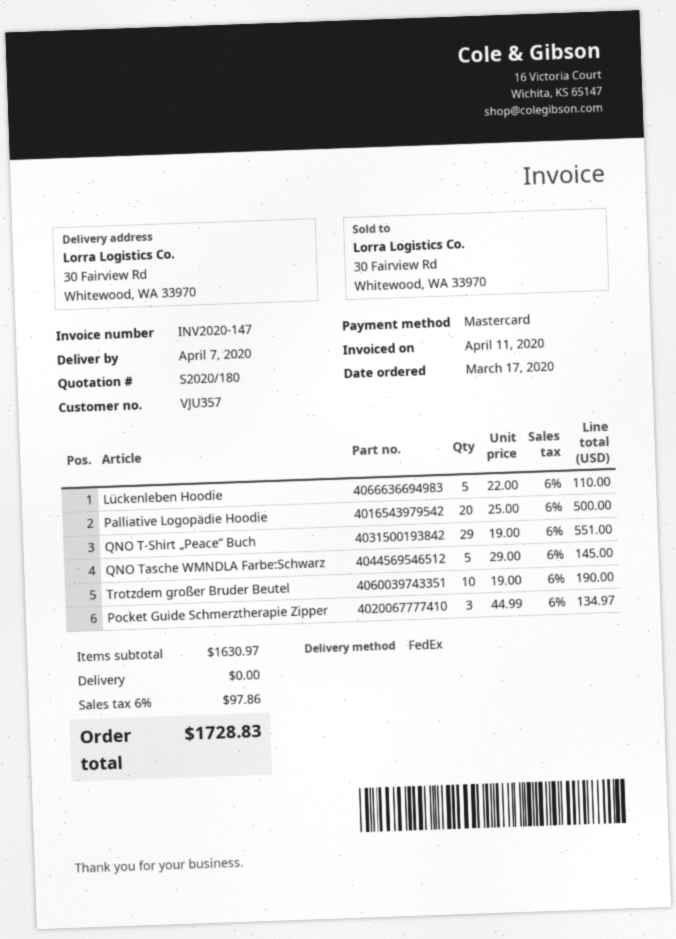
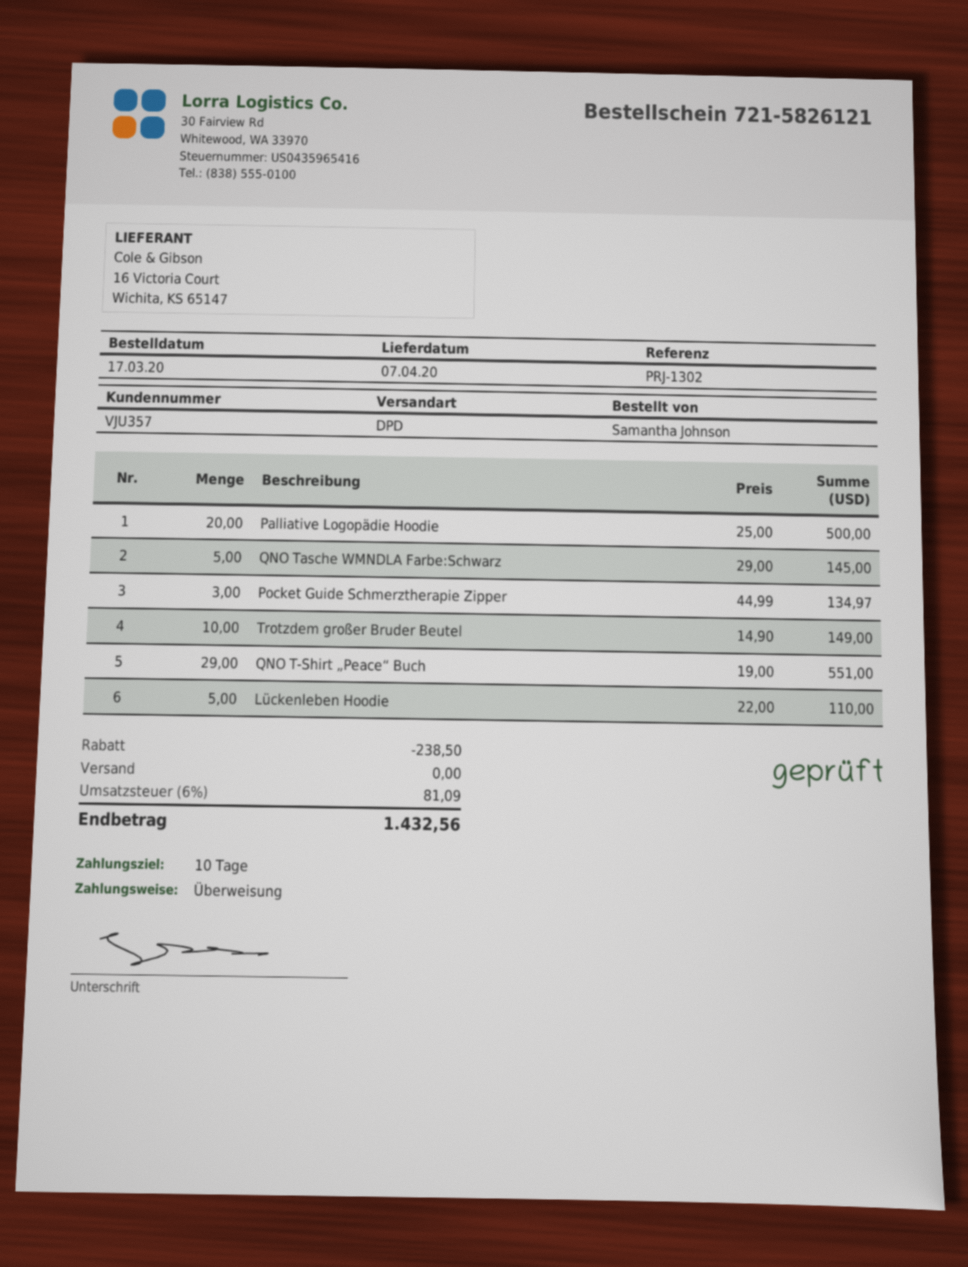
payment method: Mastercard -> bank transfer
shipping method: FedEx -> DPD
Trotzdem großer Bruder Beutel: 10 x 19.00 = 190.00 -> 10 x 14.90 = 149.00
discount: none -> 238.50
tax: 6% = 97.86 -> 6% = 81.09
total: 1728.83 -> 1432.56

